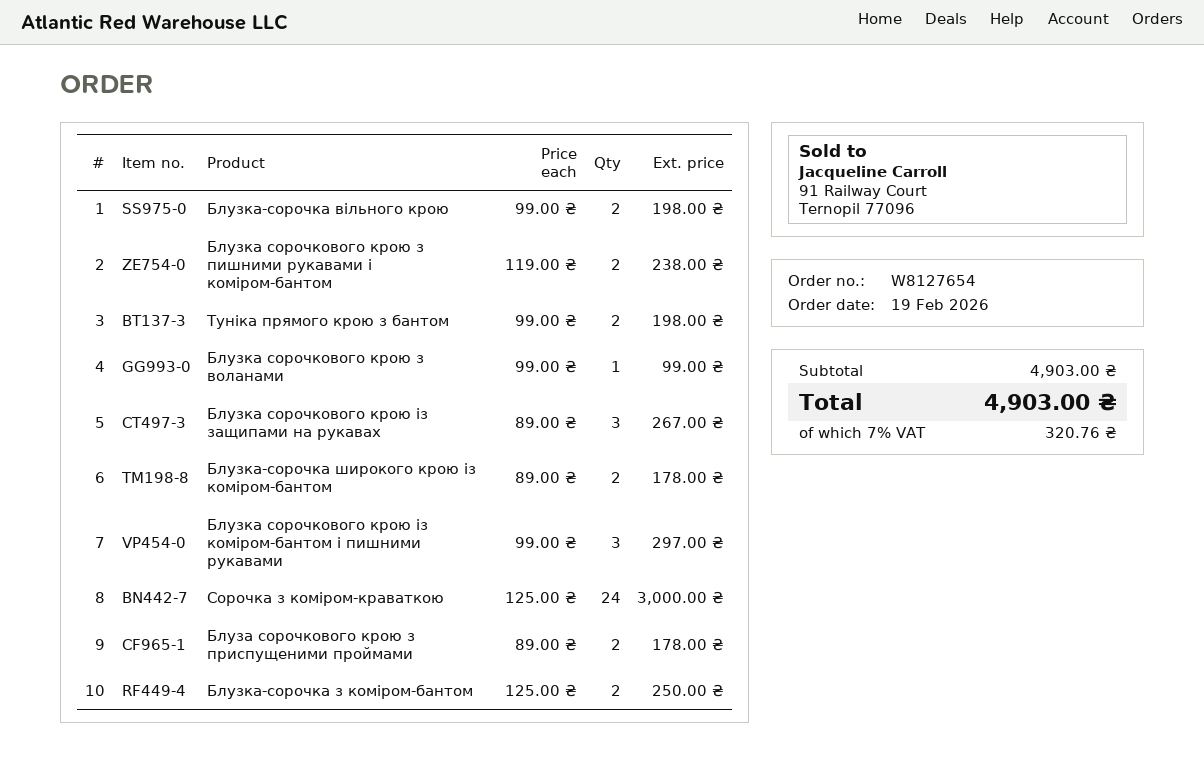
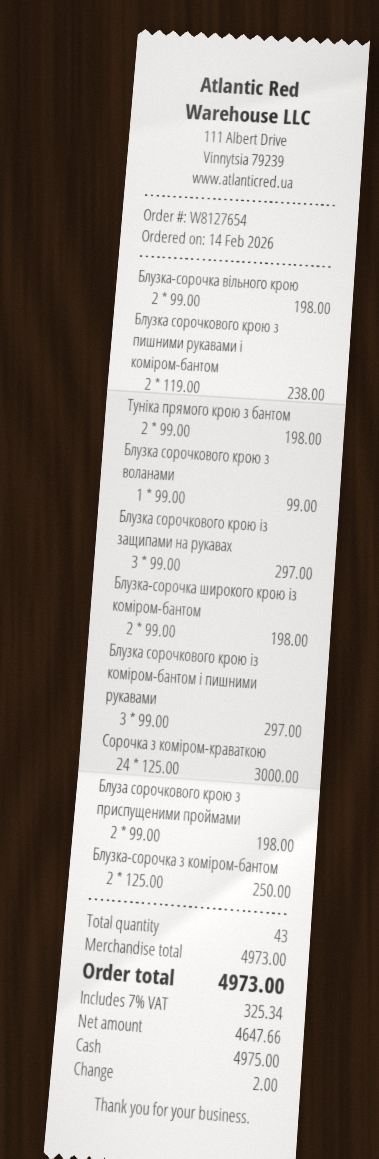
order date: 2026-02-19 -> 2026-02-14
Блузка сорочкового крою із защипами на рукавах: 3 x 89.00 = 267.00 -> 3 x 99.00 = 297.00
Блузка-сорочка широкого крою із коміром-бантом: 2 x 89.00 = 178.00 -> 2 x 99.00 = 198.00
Блуза сорочкового крою з приспущеними проймами: 2 x 89.00 = 178.00 -> 2 x 99.00 = 198.00
subtotal: 4903.00 -> 4973.00
tax: 7% = 320.76 -> 7% = 325.34
total: 4903.00 -> 4973.00

